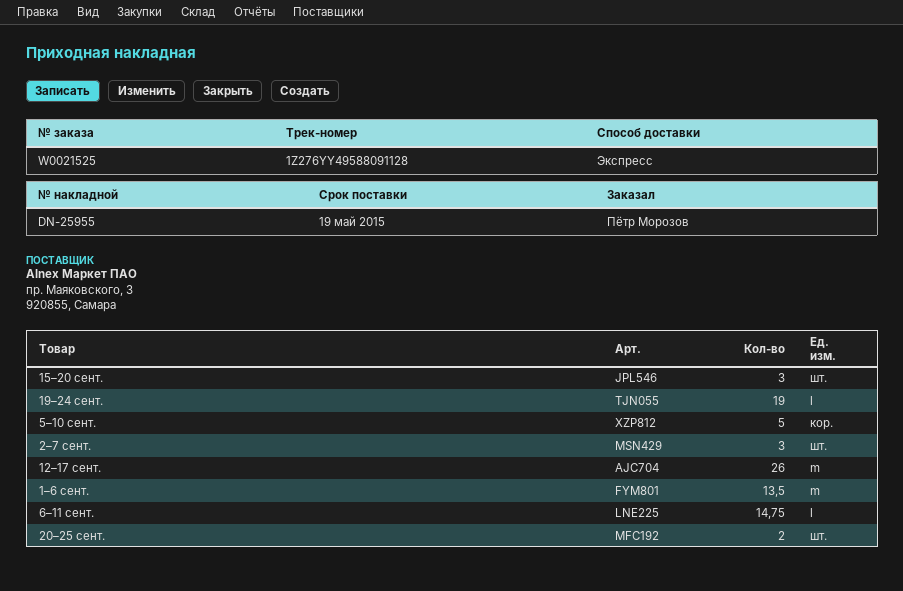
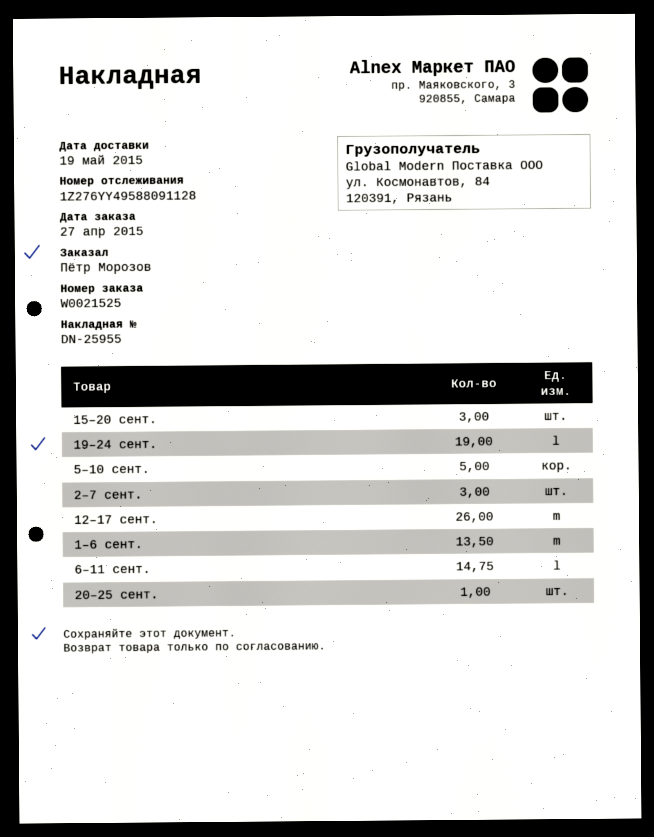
20–25 сент.: 2 -> 1

